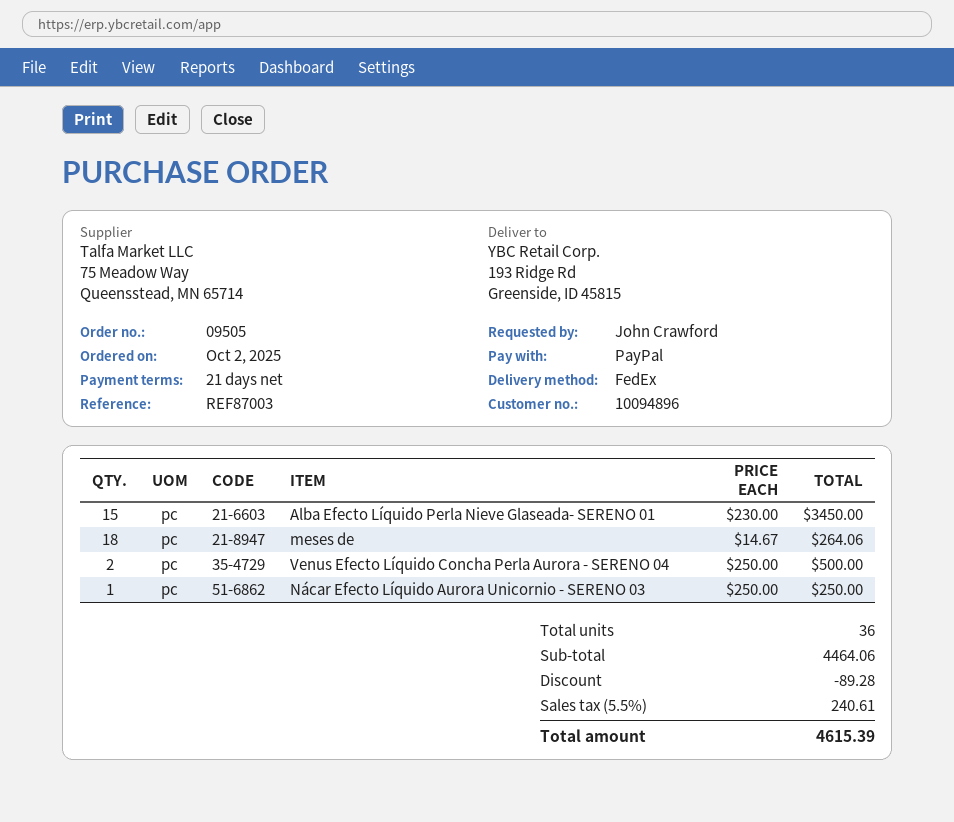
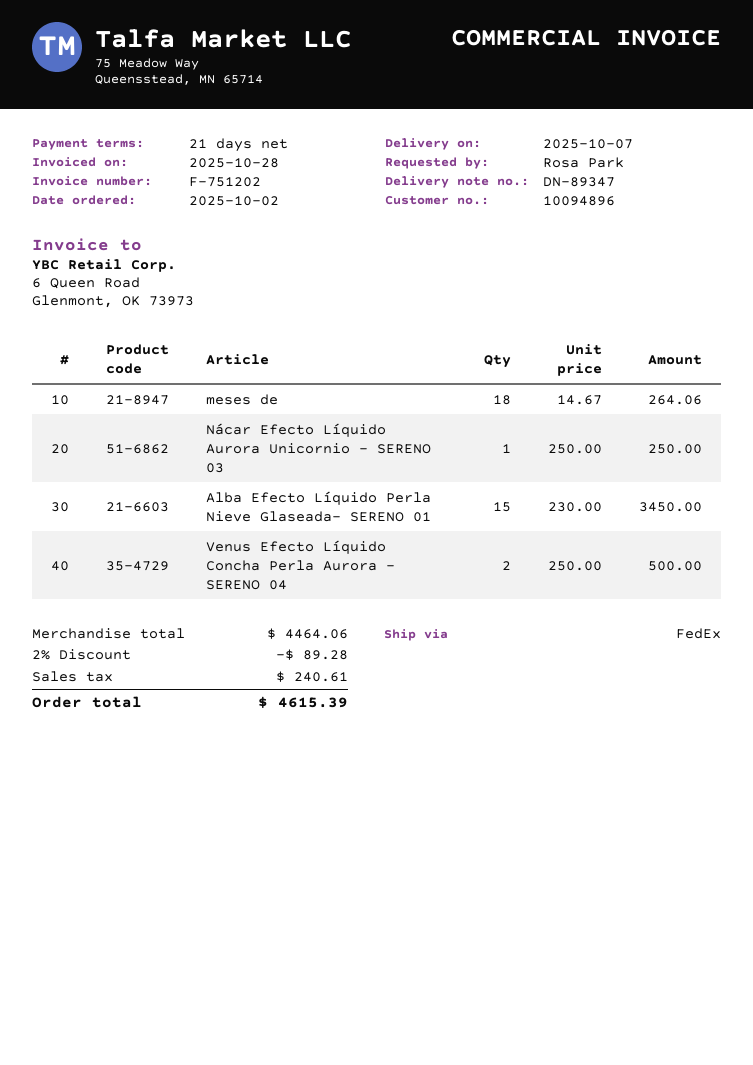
ordered by: John Crawford -> Rosa Park

